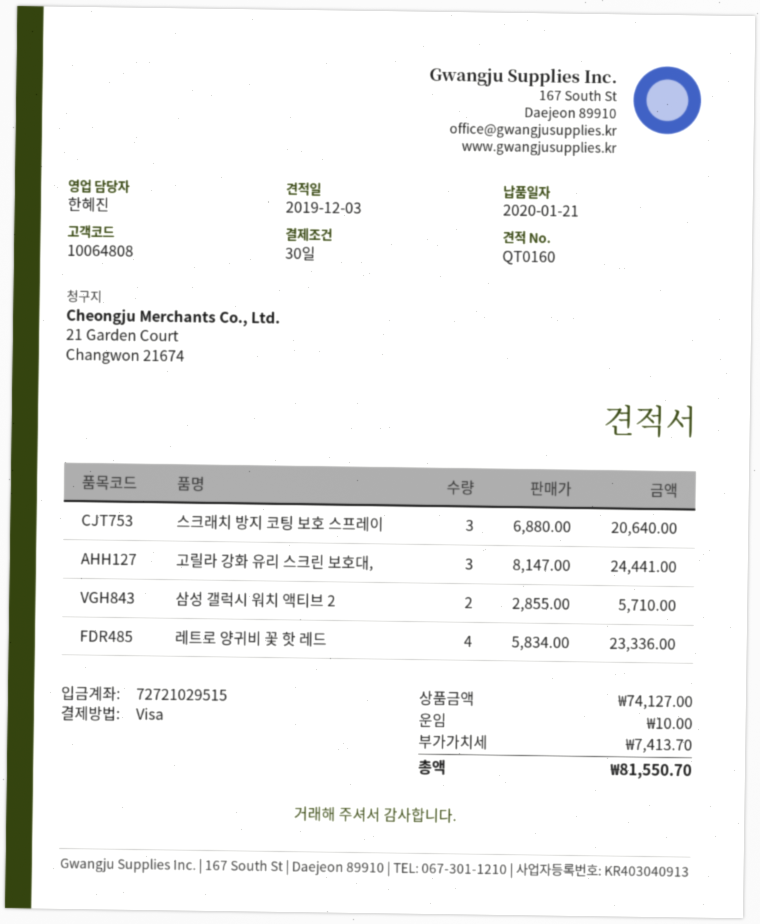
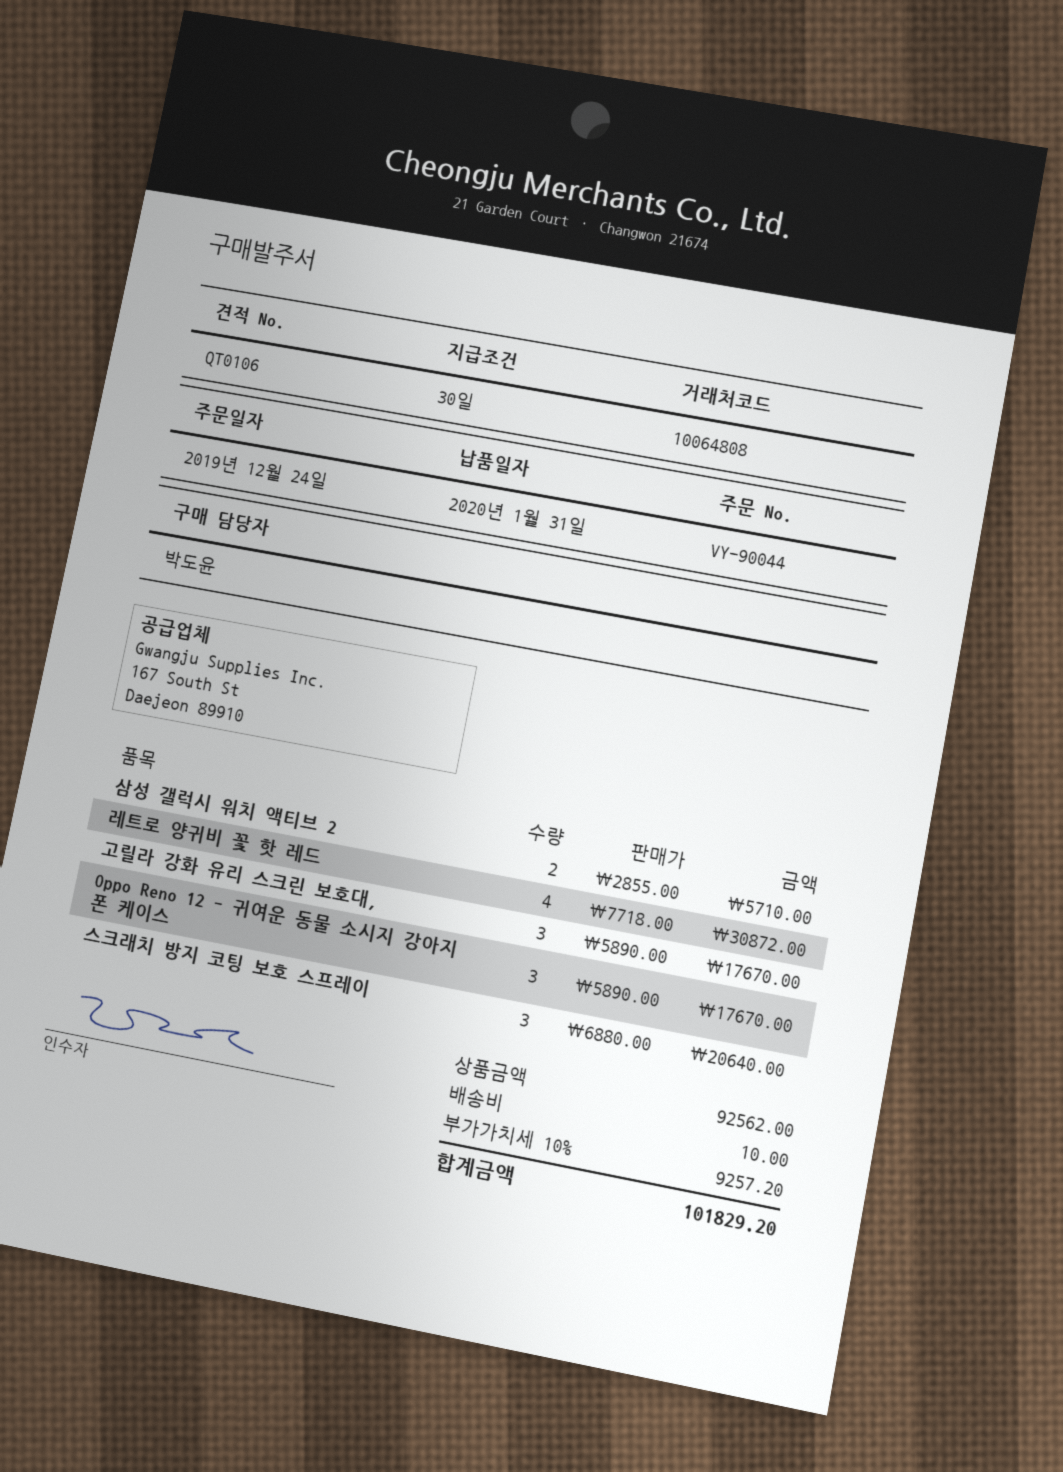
quote number: QT0160 -> QT0106
delivery date: 2020-01-21 -> 2020-01-31
고릴라 강화 유리 스크린 보호대,: 3 x 8147.00 = 24441.00 -> 3 x 5890.00 = 17670.00
레트로 양귀비 꽃 핫 레드: 4 x 5834.00 = 23336.00 -> 4 x 7718.00 = 30872.00
Oppo Reno 12 - 귀여운 동물 소시지 강아지 폰 케이스: none -> 3 x 5890.00 = 17670.00
subtotal: 74127.00 -> 92562.00
tax: 7413.70 -> 9257.20
total: 81550.70 -> 101829.20

